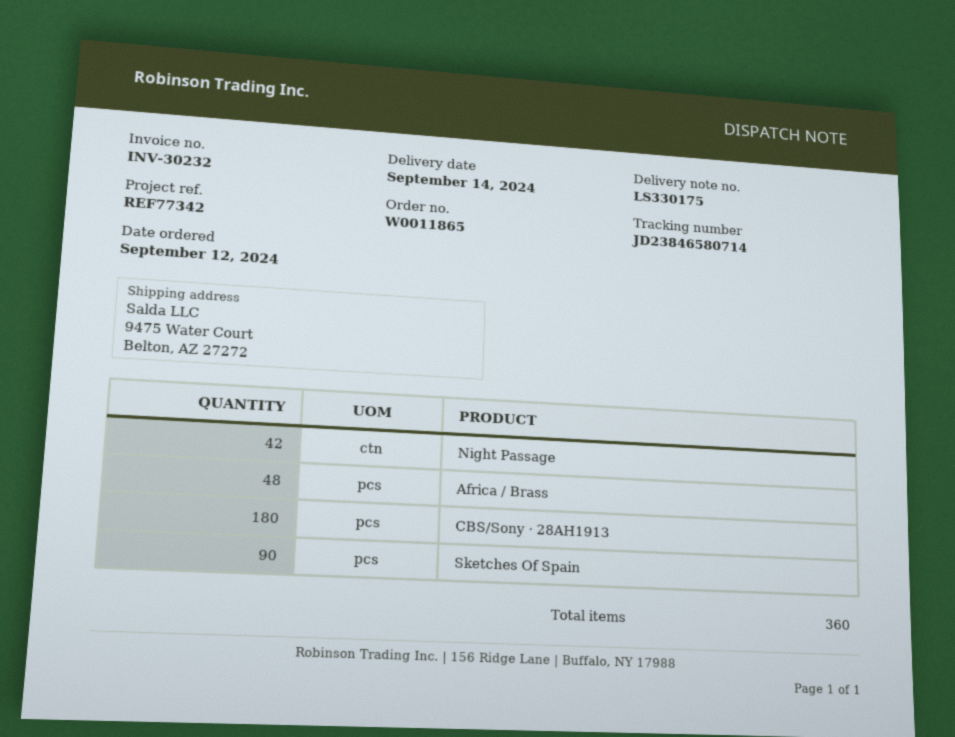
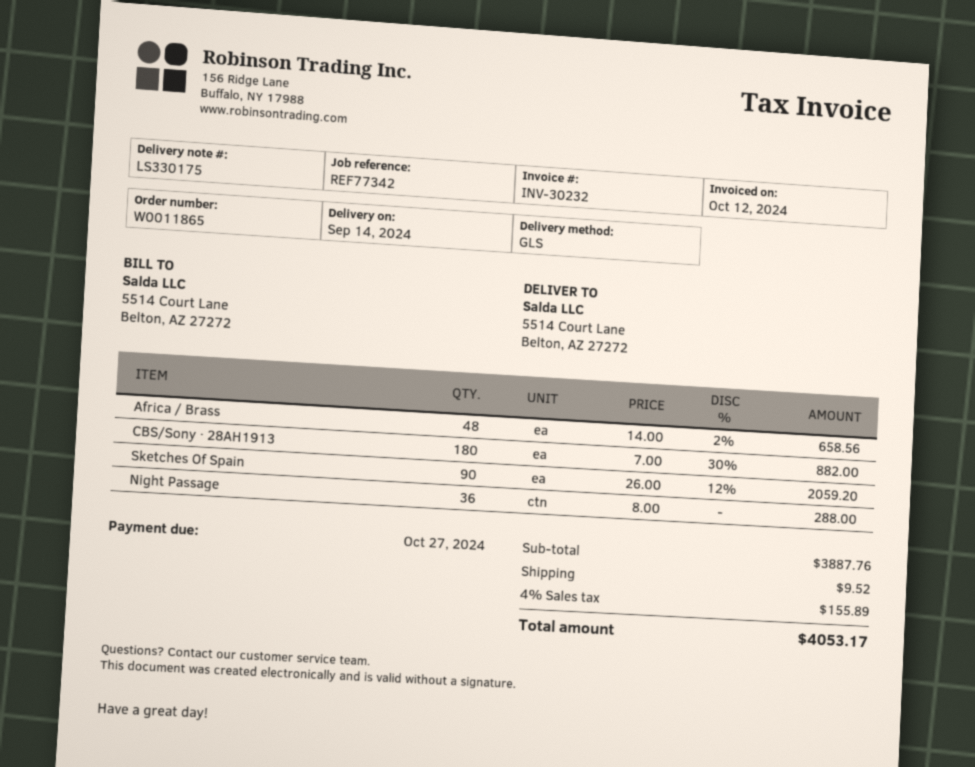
ship to: 9475 Water Court, Belton, AZ 27272 -> 5514 Court Lane, Belton, AZ 27272
Night Passage: 42 -> 36

